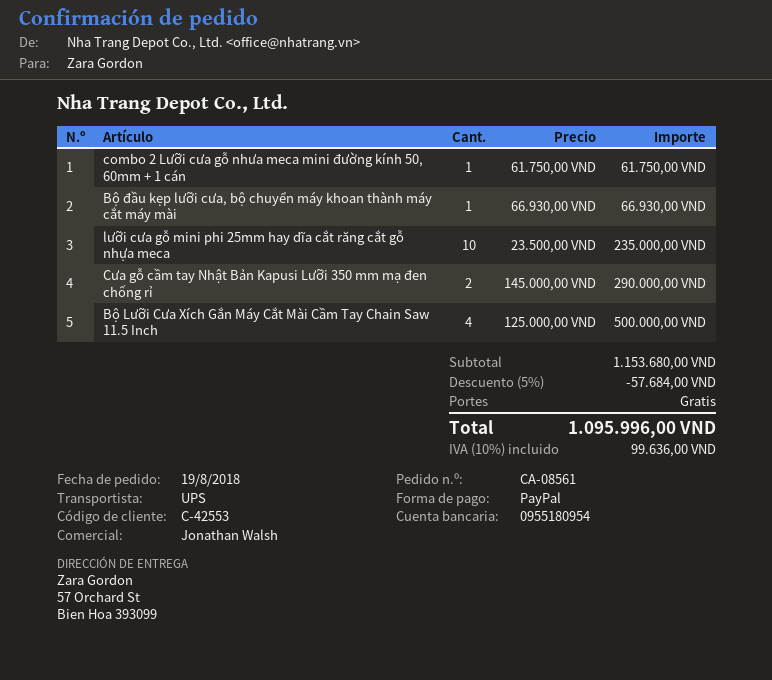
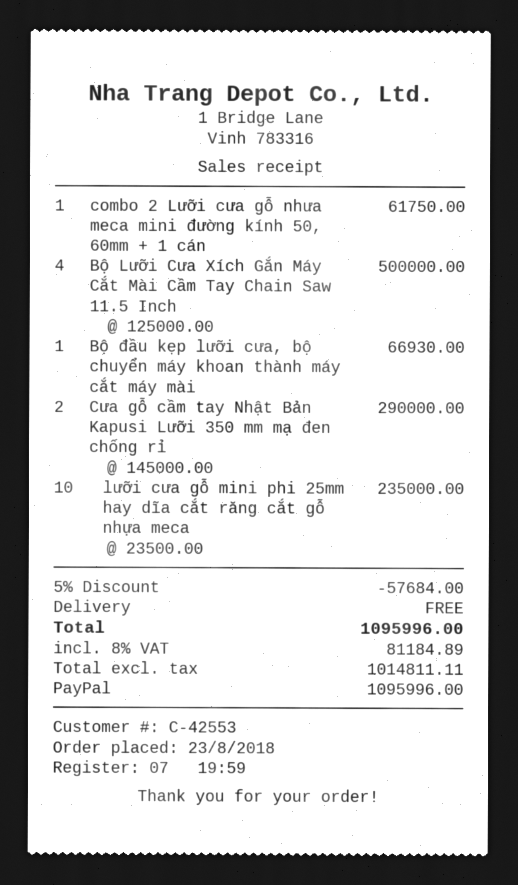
order date: 2018-08-19 -> 2018-08-23
tax: 10% = 99636.00 -> 8% = 81184.89

